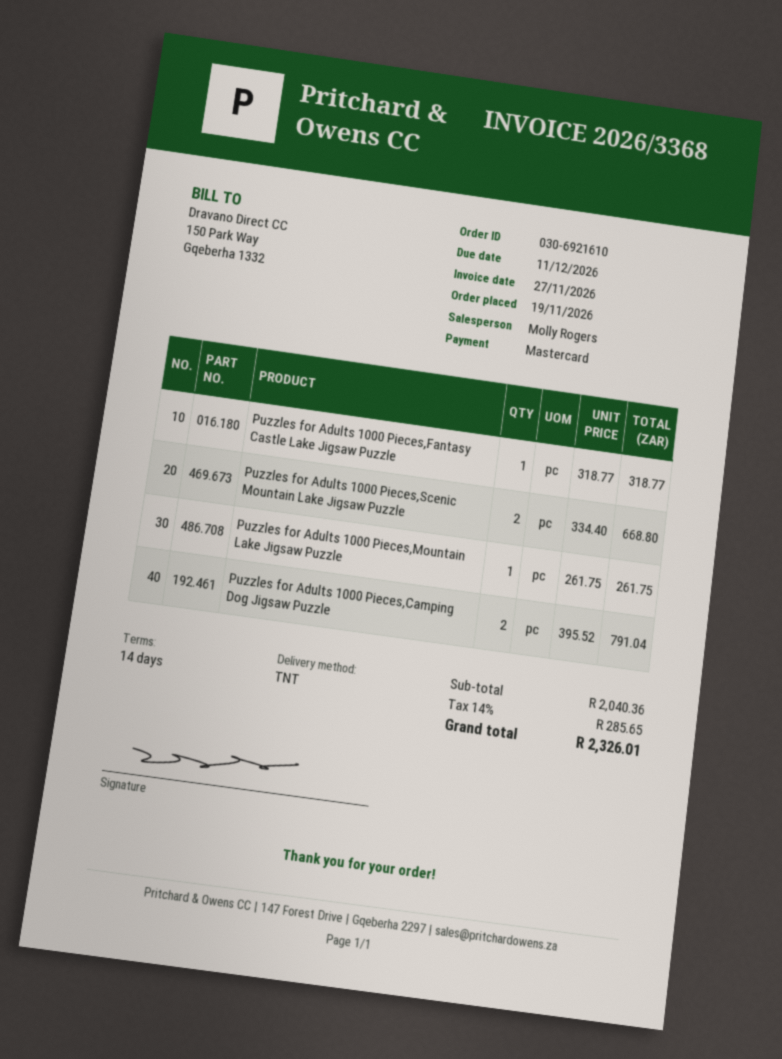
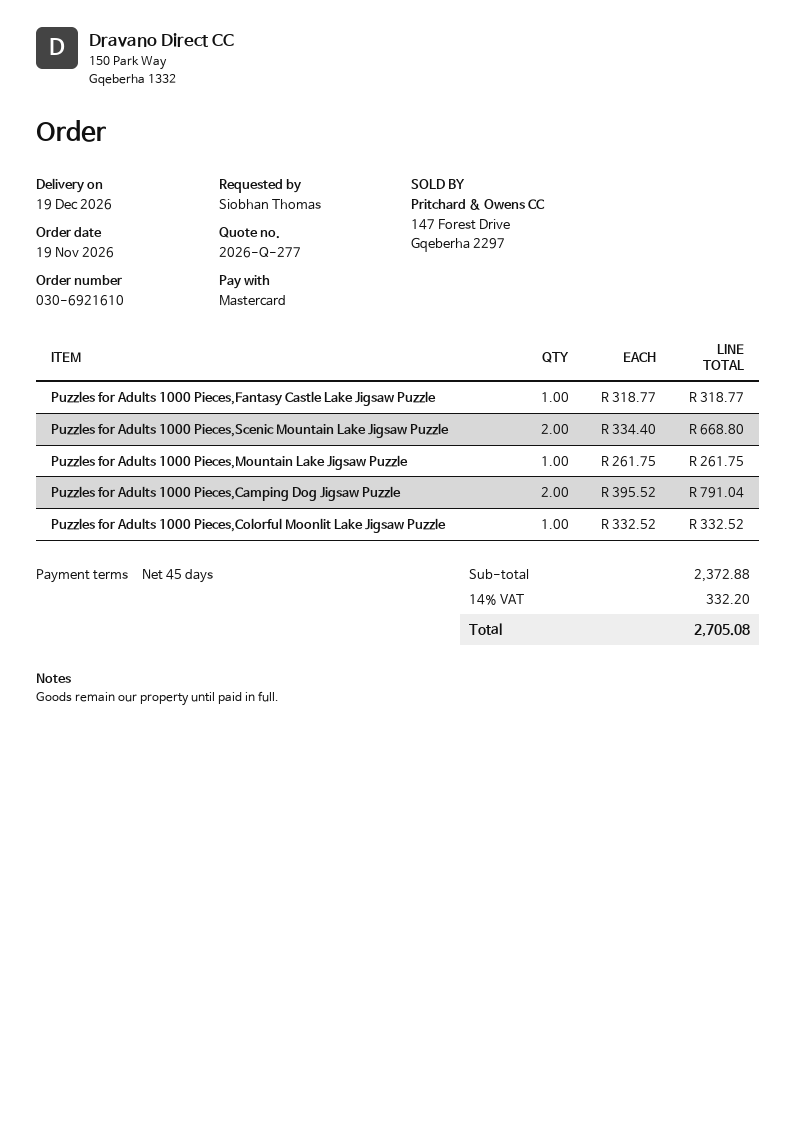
payment terms: 14 days -> 45 days
Puzzles for Adults 1000 Pieces,Colorful Moonlit Lake Jigsaw Puzzle: none -> 1 x 332.52 = 332.52
subtotal: 2040.36 -> 2372.88
tax: 14% = 285.65 -> 14% = 332.20
total: 2326.01 -> 2705.08

